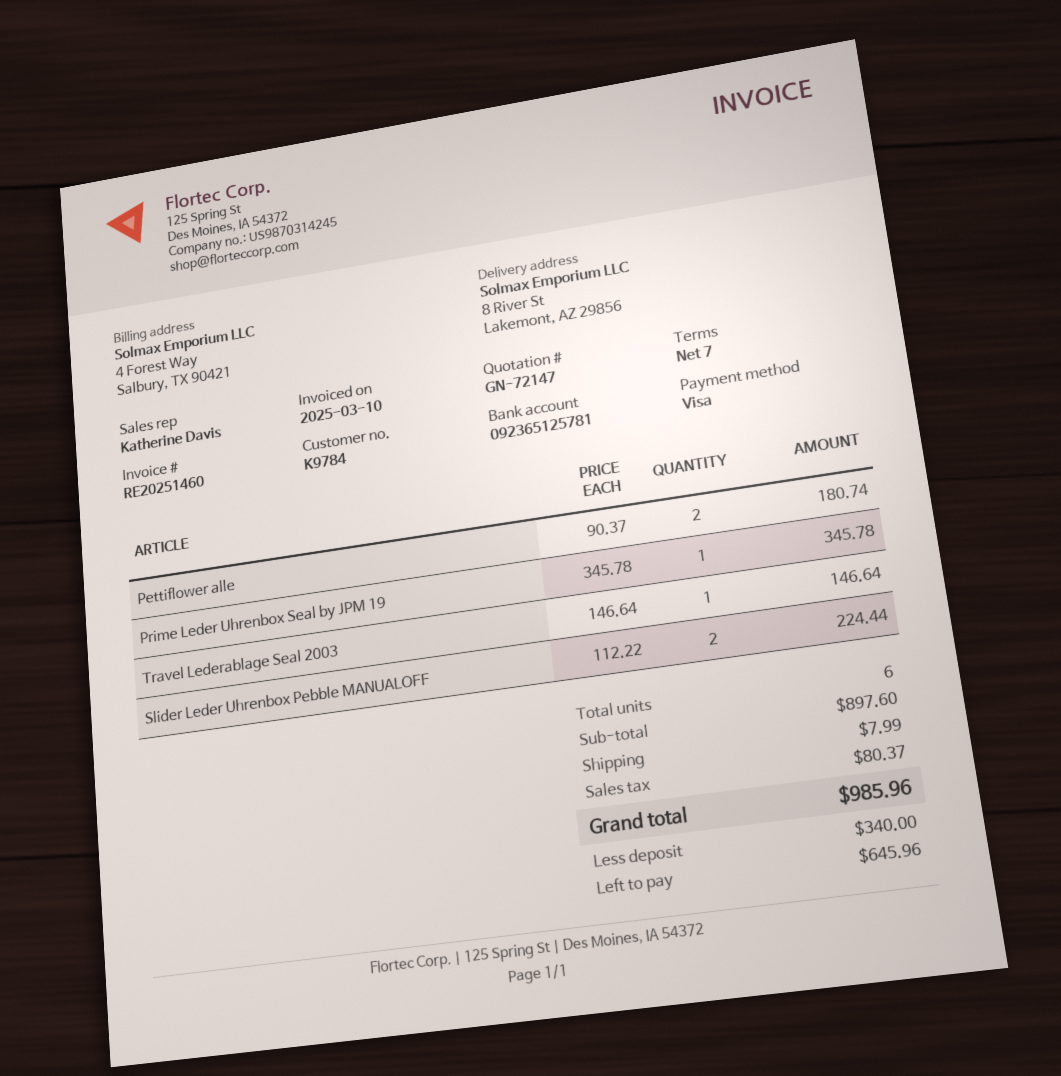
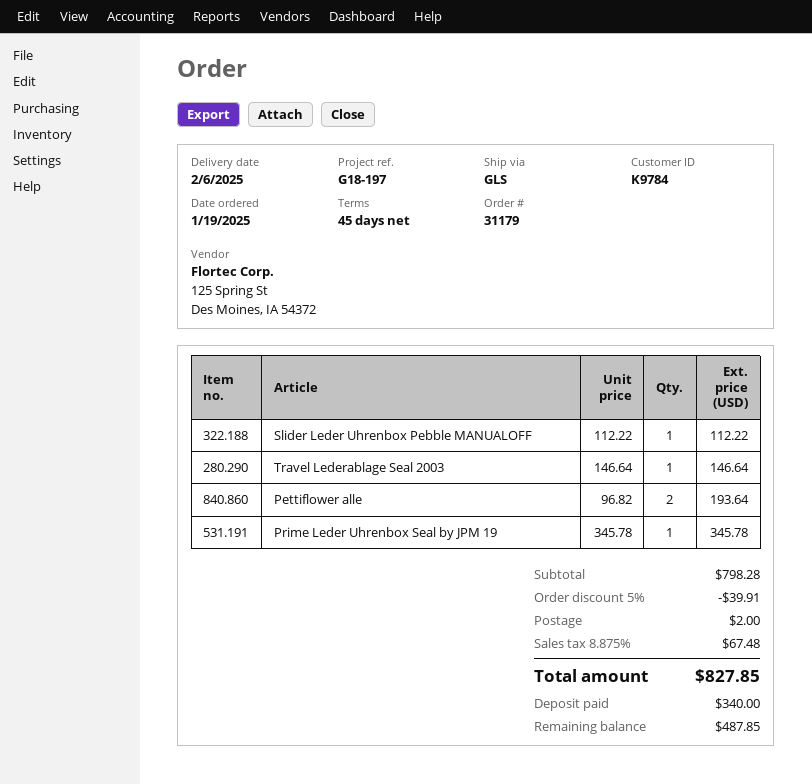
payment terms: 7 days -> 45 days
Pettiflower alle: 2 x 90.37 = 180.74 -> 2 x 96.82 = 193.64
Slider Leder Uhrenbox Pebble MANUALOFF: 2 x 112.22 = 224.44 -> 1 x 112.22 = 112.22
subtotal: 897.60 -> 798.28
discount: none -> 5% = 39.91
shipping: 7.99 -> 2.00
tax: 80.37 -> 67.48
total: 985.96 -> 827.85
balance: 645.96 -> 487.85

